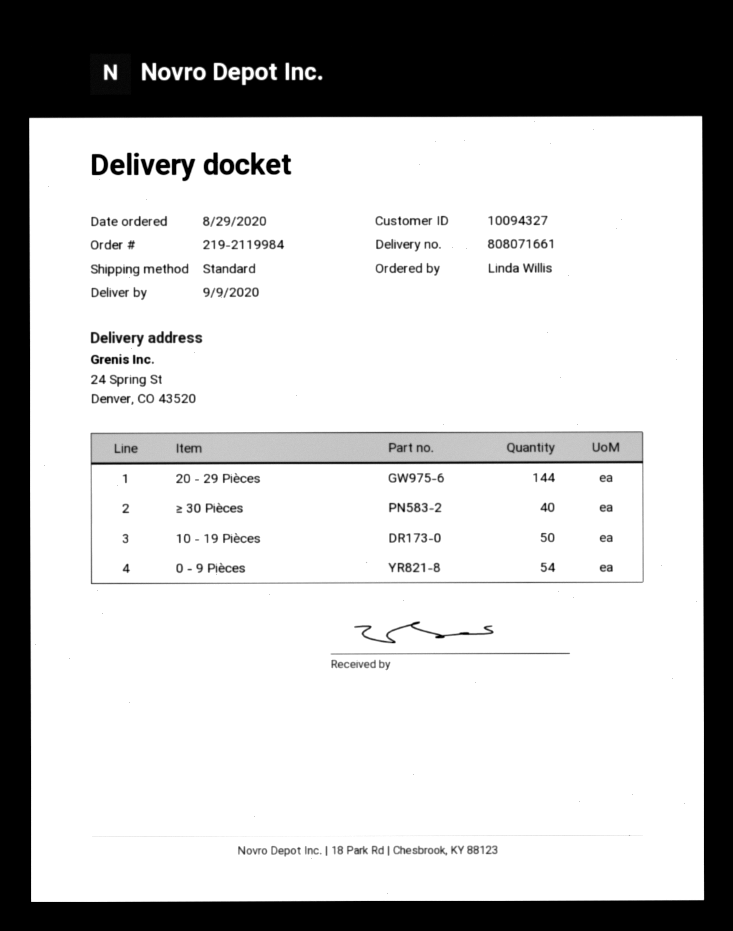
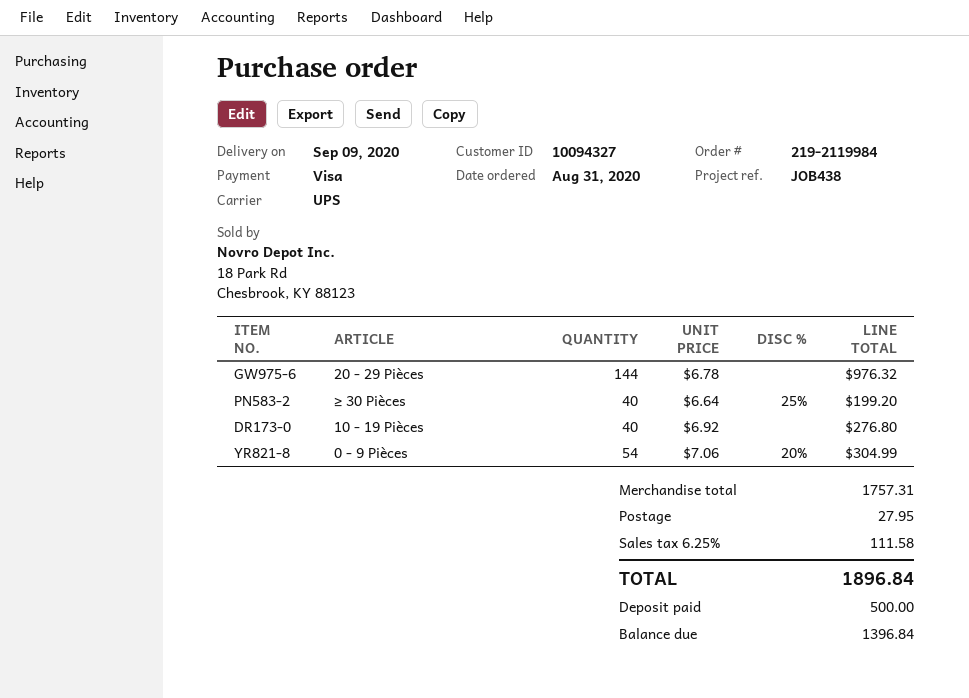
order date: 2020-08-29 -> 2020-08-31
shipping method: standard -> UPS
10 - 19 Pièces: 50 -> 40

